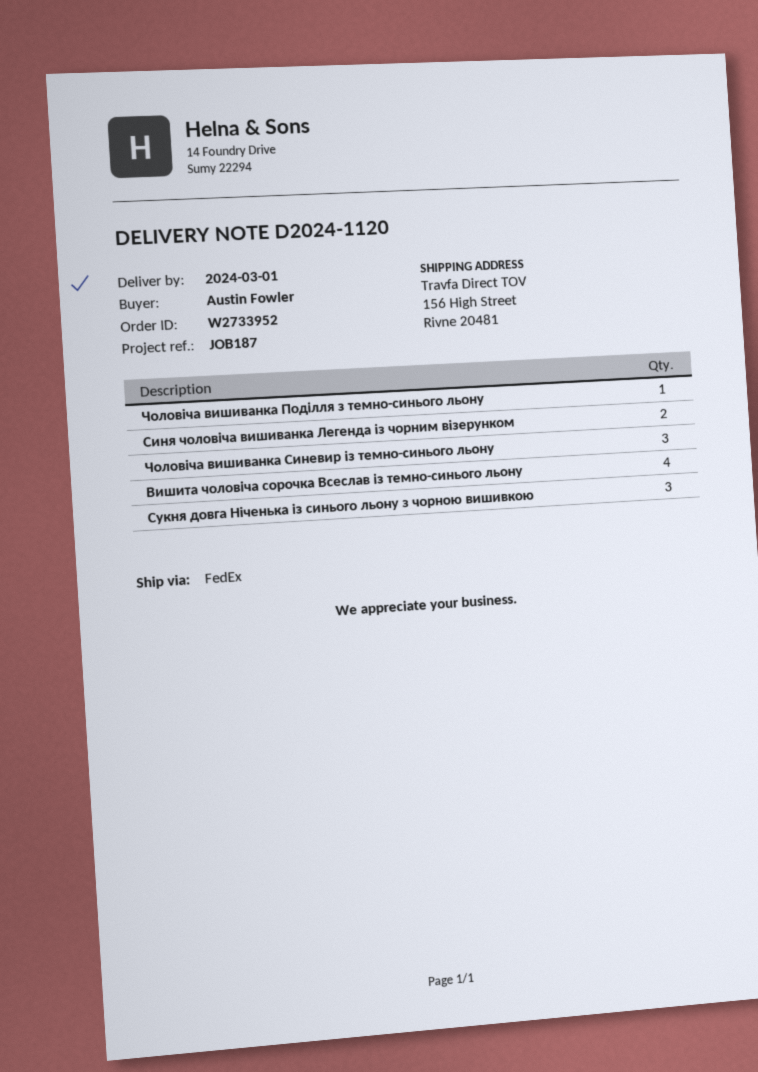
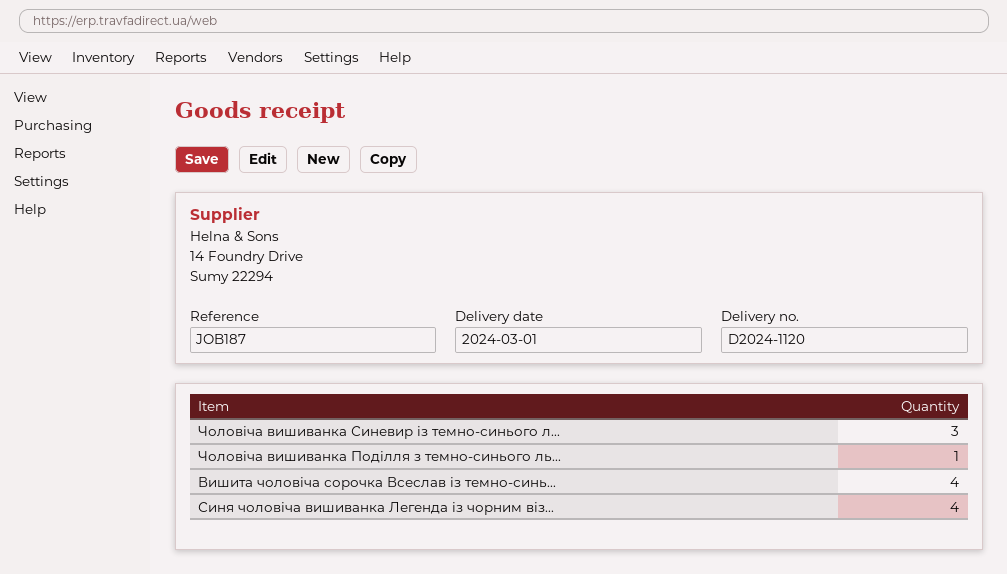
Синя чоловіча вишиванка Легенда із чорним візерунком: 2 -> 4
Сукня довга Ніченька із синього льону з чорною вишивкою: 3 -> none

